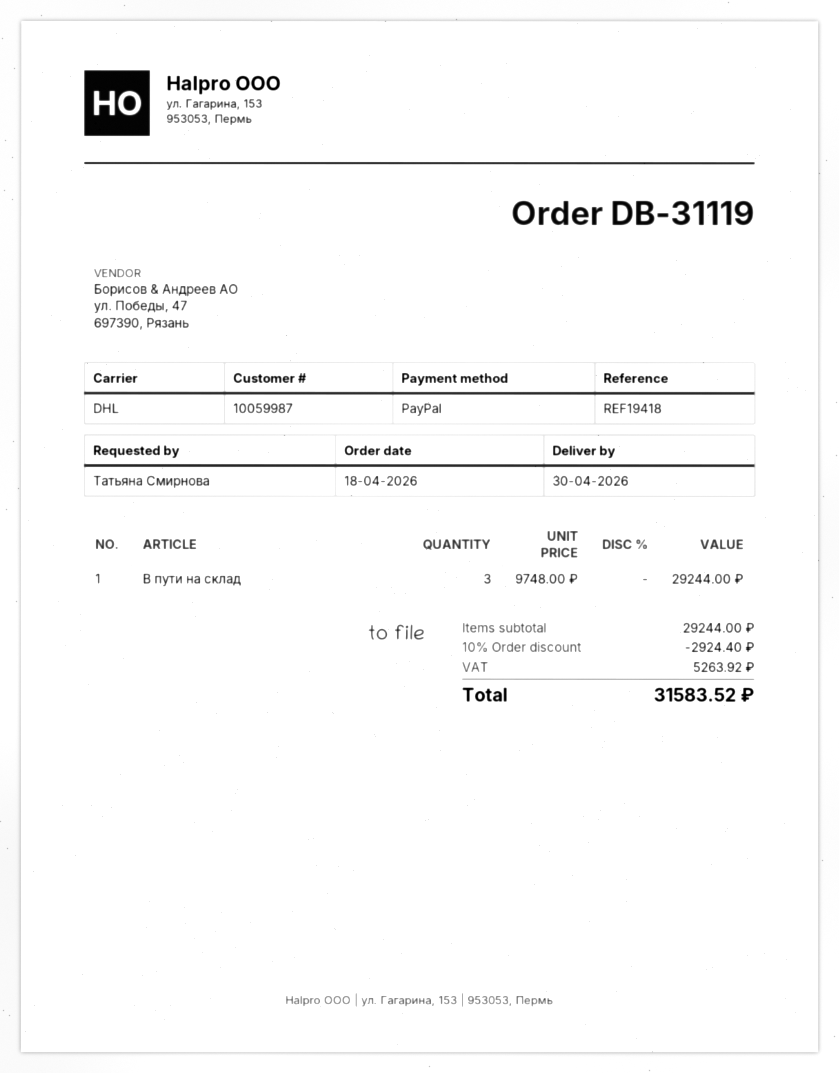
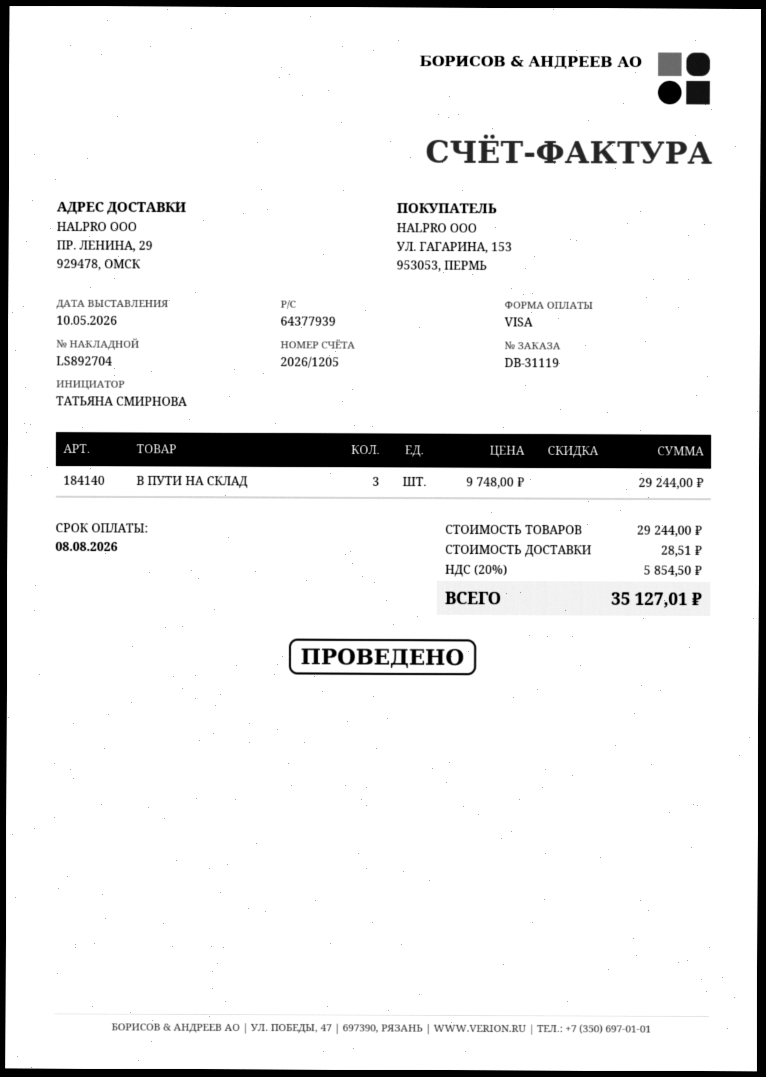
payment method: PayPal -> Visa
discount: 10% = 2924.40 -> none
shipping: none -> 28.51
tax: 5263.92 -> 5854.50
total: 31583.52 -> 35127.01

